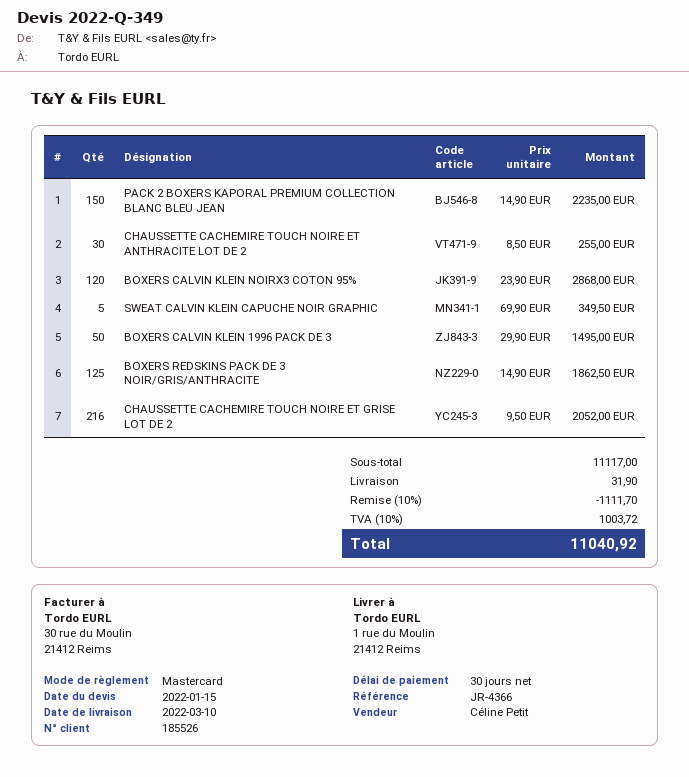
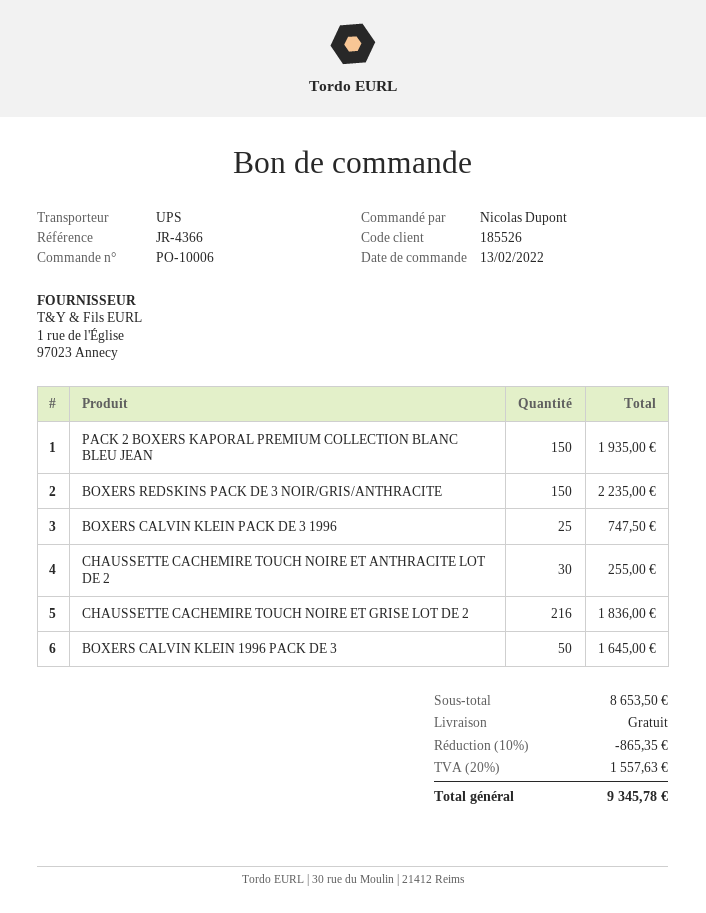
PACK 2 BOXERS KAPORAL PREMIUM COLLECTION BLANC BLEU JEAN: 150 for 2235.00 -> 150 for 1935.00
BOXERS CALVIN KLEIN NOIRX3 COTON 95%: 120 for 2868.00 -> none
SWEAT CALVIN KLEIN CAPUCHE NOIR GRAPHIC: 5 for 349.50 -> none
BOXERS CALVIN KLEIN 1996 PACK DE 3: 50 for 1495.00 -> 50 for 1645.00
BOXERS REDSKINS PACK DE 3 NOIR/GRIS/ANTHRACITE: 125 for 1862.50 -> 150 for 2235.00
CHAUSSETTE CACHEMIRE TOUCH NOIRE ET GRISE LOT DE 2: 216 for 2052.00 -> 216 for 1836.00
BOXERS CALVIN KLEIN PACK DE 3 1996: none -> 25 for 747.50
subtotal: 11117.00 -> 8653.50
discount: 10% = 1111.70 -> 10% = 865.35
shipping: 31.90 -> 0.00
tax: 10% = 1003.72 -> 20% = 1557.63
total: 11040.92 -> 9345.78

